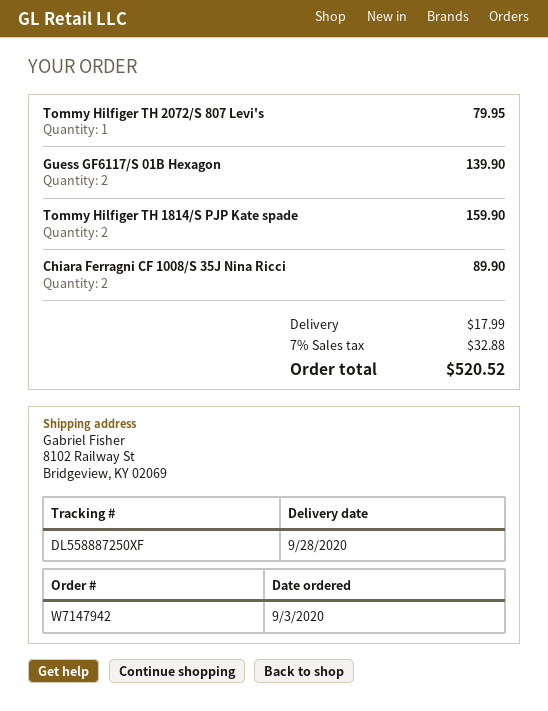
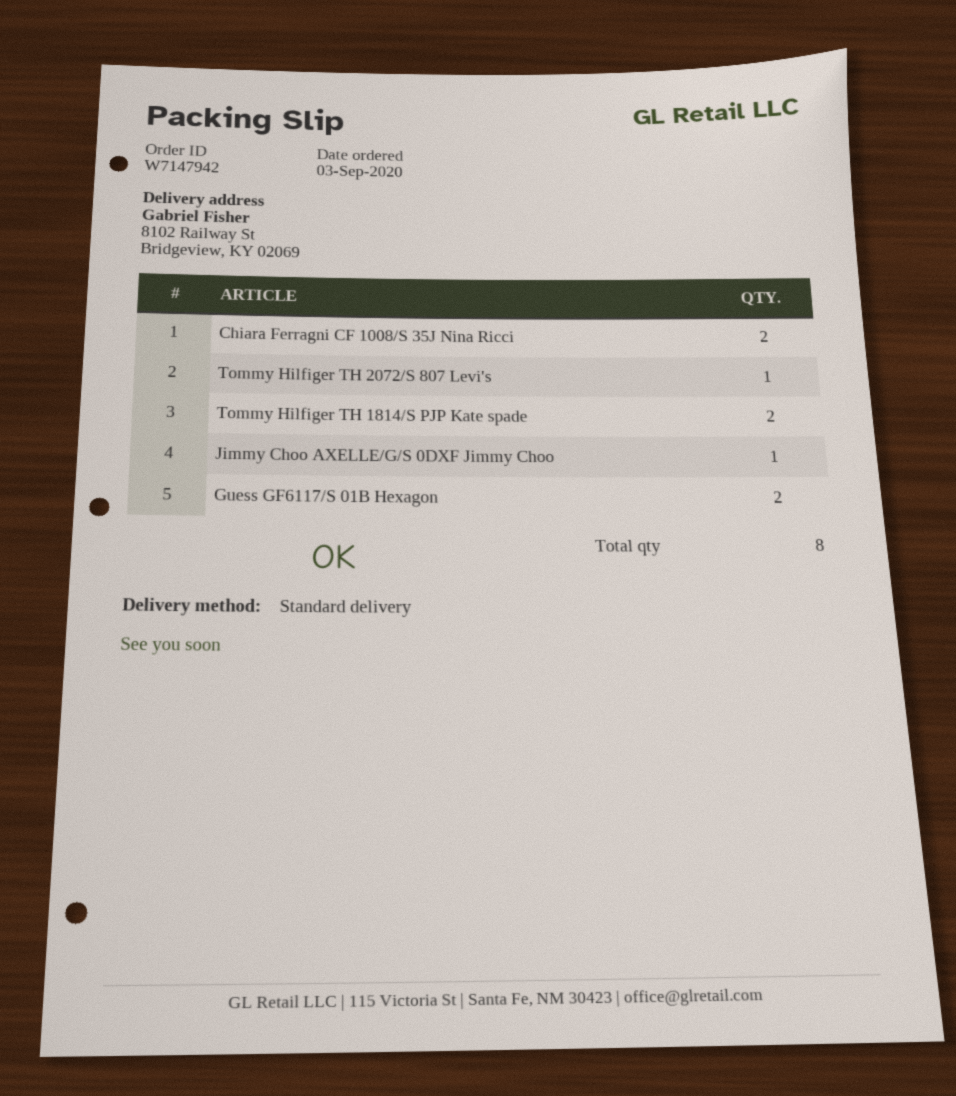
Jimmy Choo AXELLE/G/S 0DXF Jimmy Choo: none -> 1

